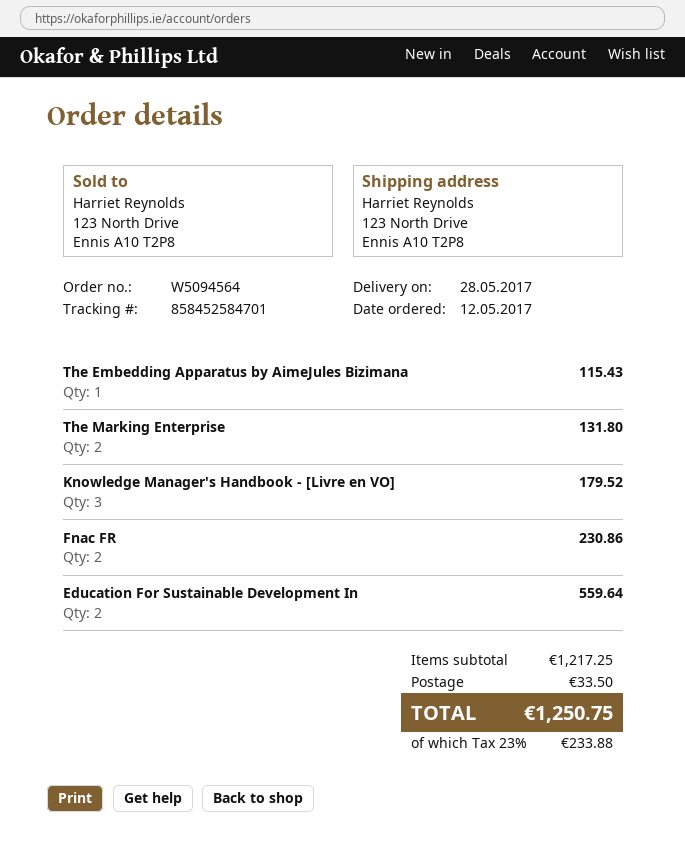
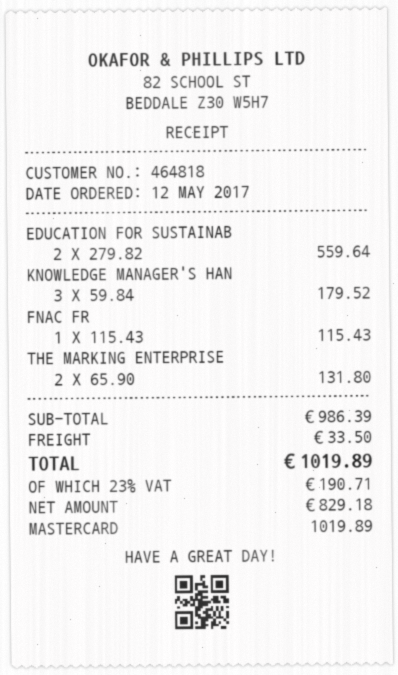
The Embedding Apparatus by AimeJules Bizimana: 1 for 115.43 -> none
Fnac FR: 2 for 230.86 -> 1 for 115.43
subtotal: 1217.25 -> 986.39
tax: 23% = 233.88 -> 23% = 190.71
total: 1250.75 -> 1019.89

